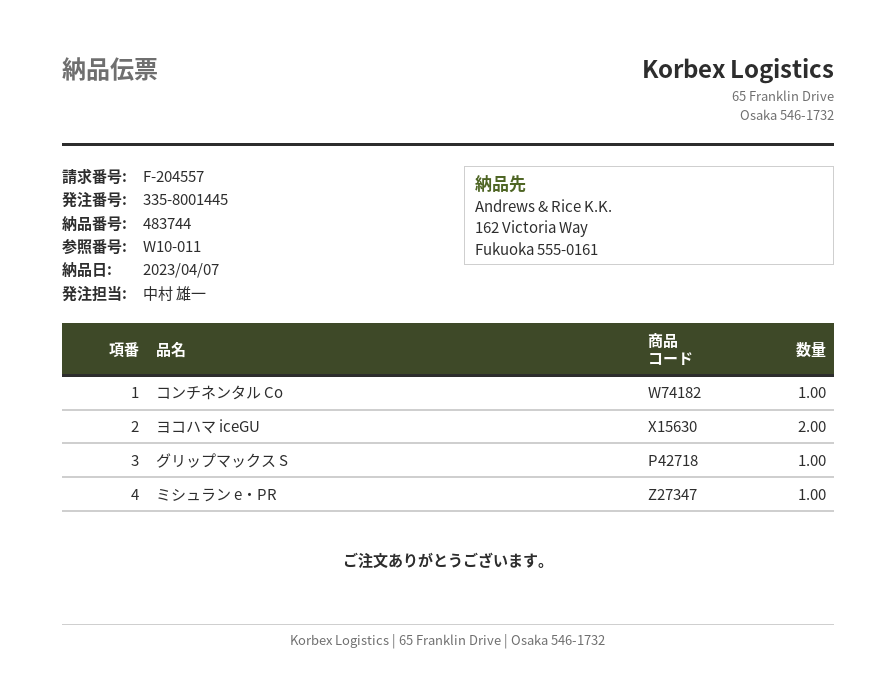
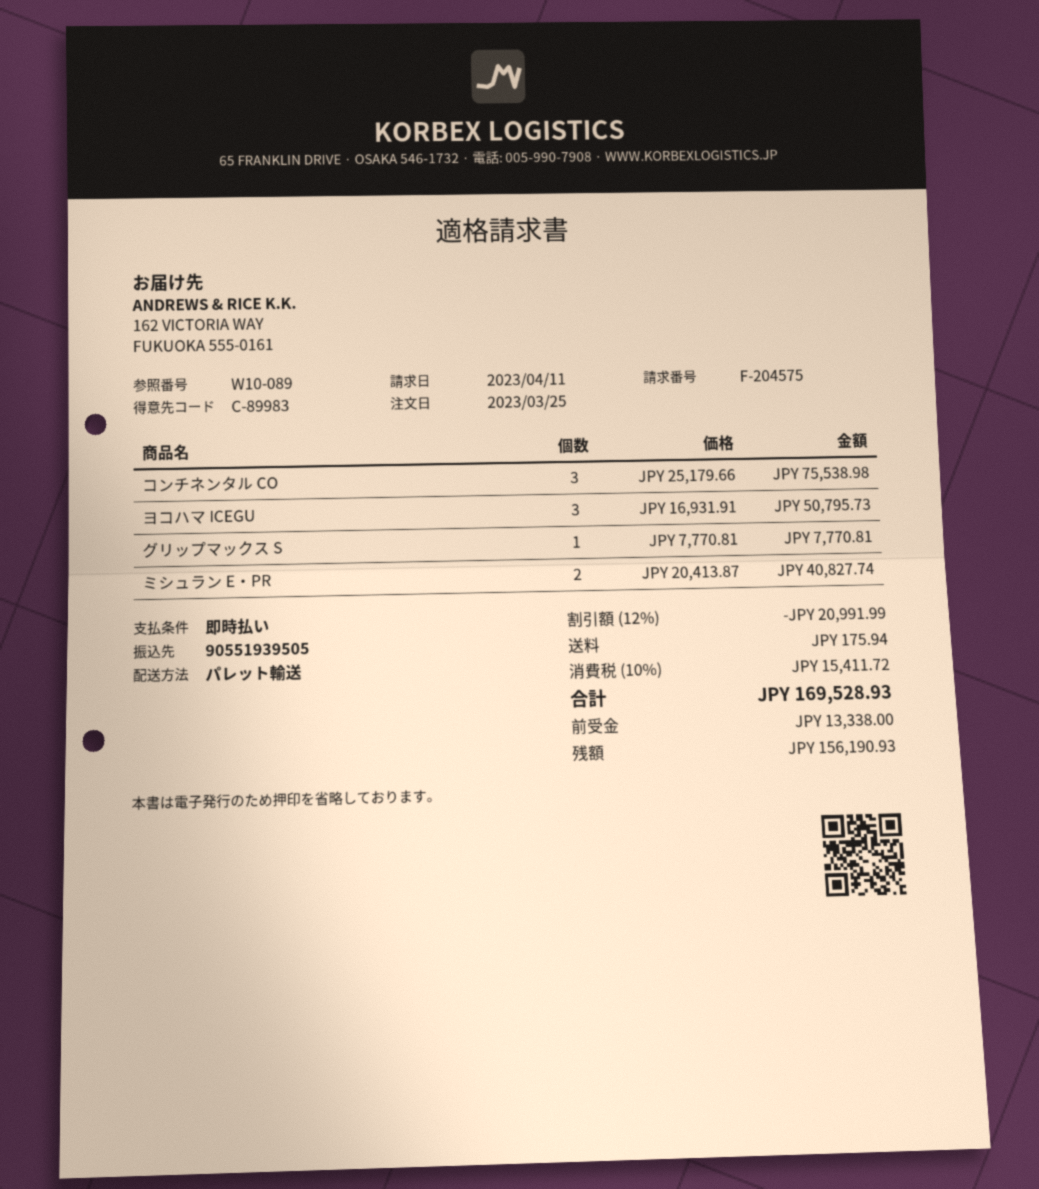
invoice number: F-204557 -> F-204575
reference: W10-011 -> W10-089
コンチネンタル Co: 1 -> 3
ヨコハマ iceGU: 2 -> 3
ミシュラン e・PR: 1 -> 2

